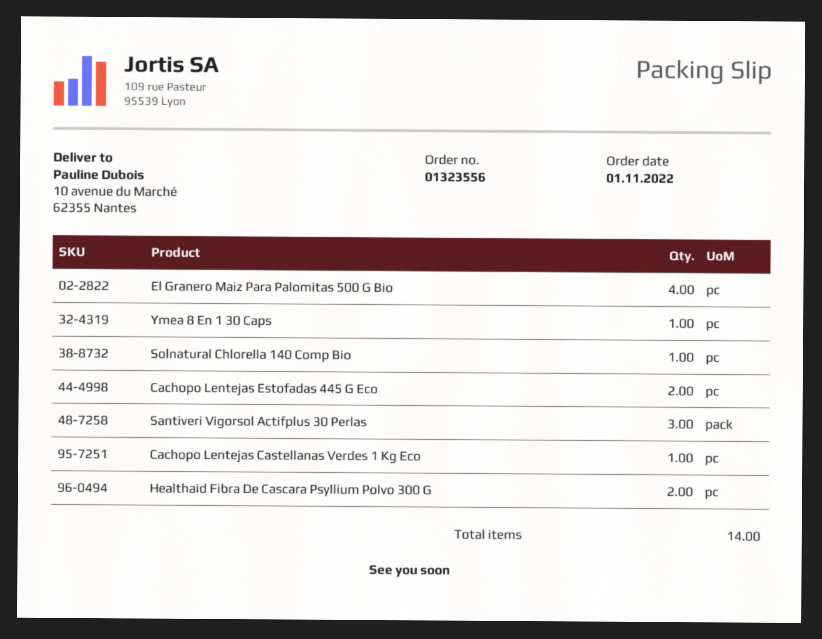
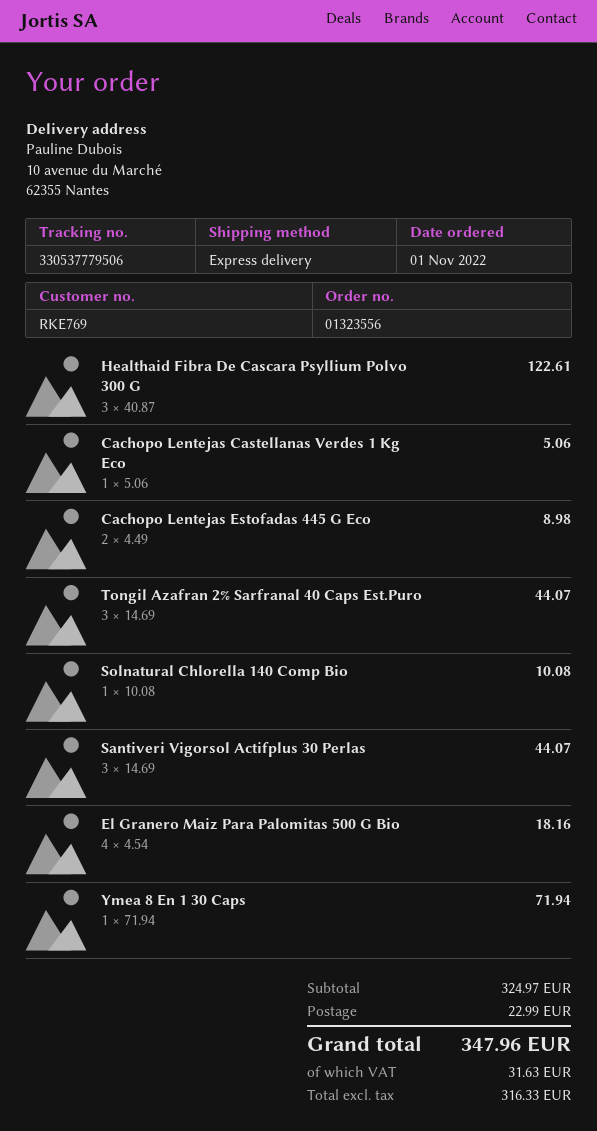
Healthaid Fibra De Cascara Psyllium Polvo 300 G: 2 -> 3
Tongil Azafran 2% Sarfranal 40 Caps Est.Puro: none -> 3

